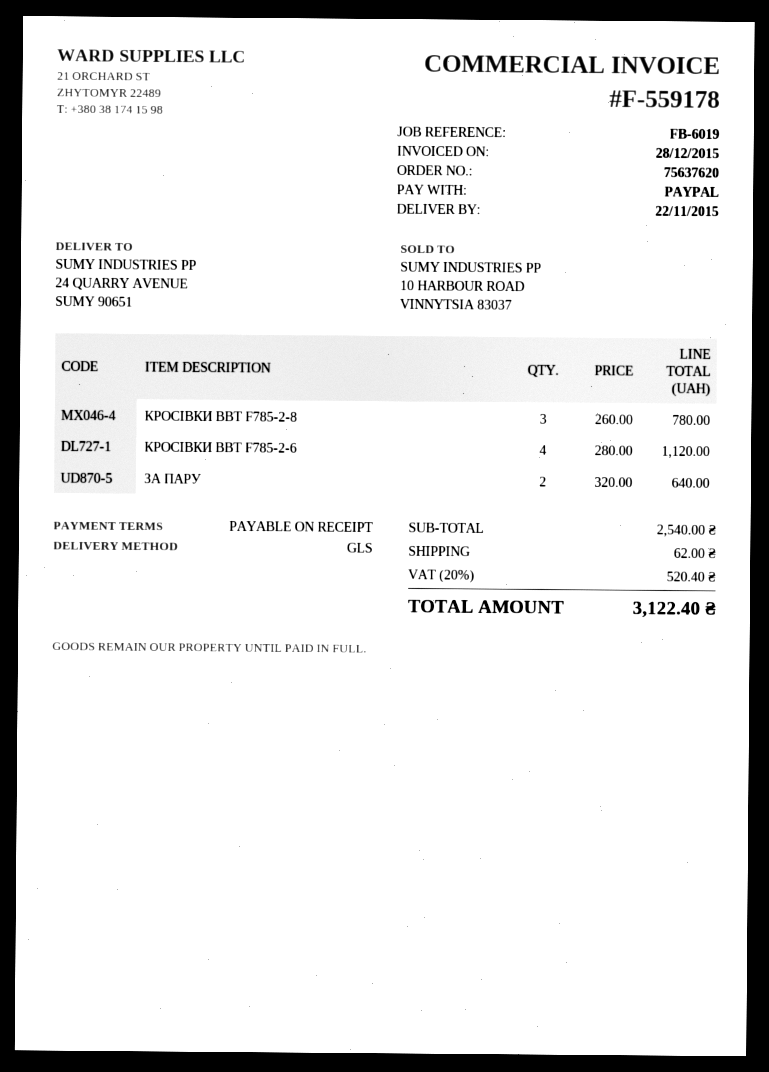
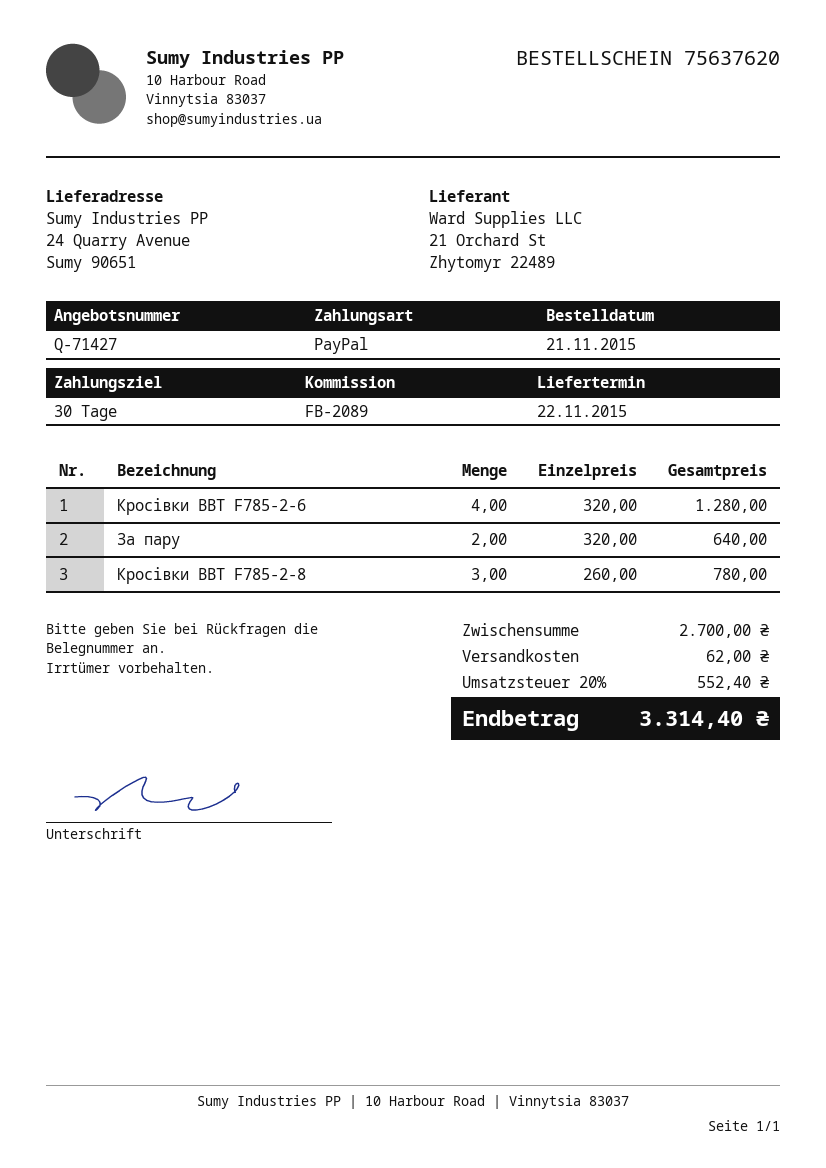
payment terms: on receipt -> 30 days
reference: FB-6019 -> FB-2089
КРОСІВКИ BBT F785-2-6: 4 x 280.00 = 1120.00 -> 4 x 320.00 = 1280.00
subtotal: 2540.00 -> 2700.00
tax: 20% = 520.40 -> 20% = 552.40
total: 3122.40 -> 3314.40

